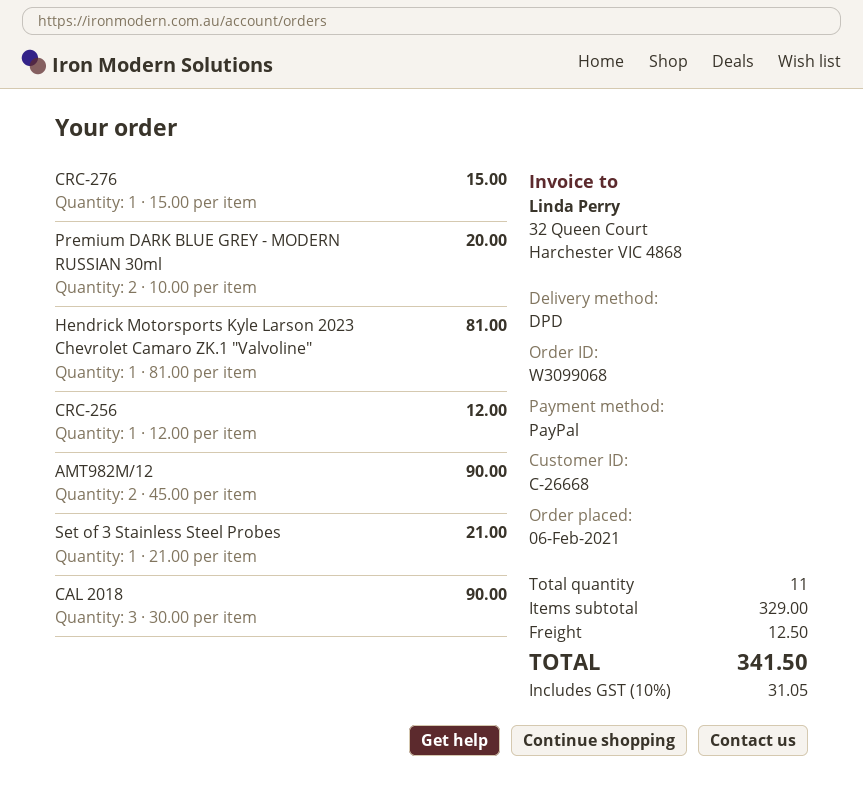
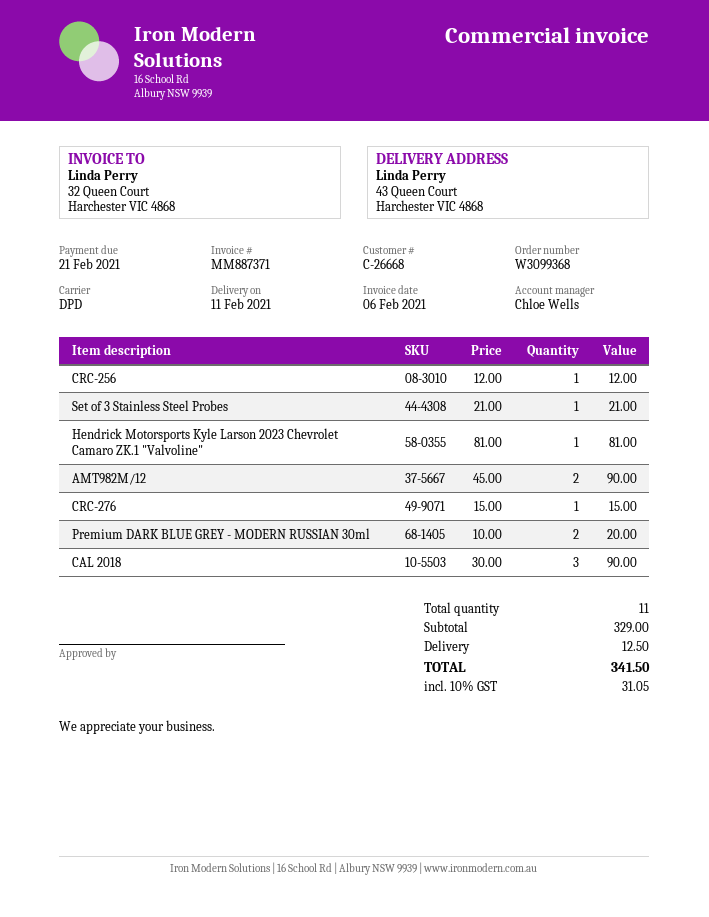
order number: W3099068 -> W3099368

